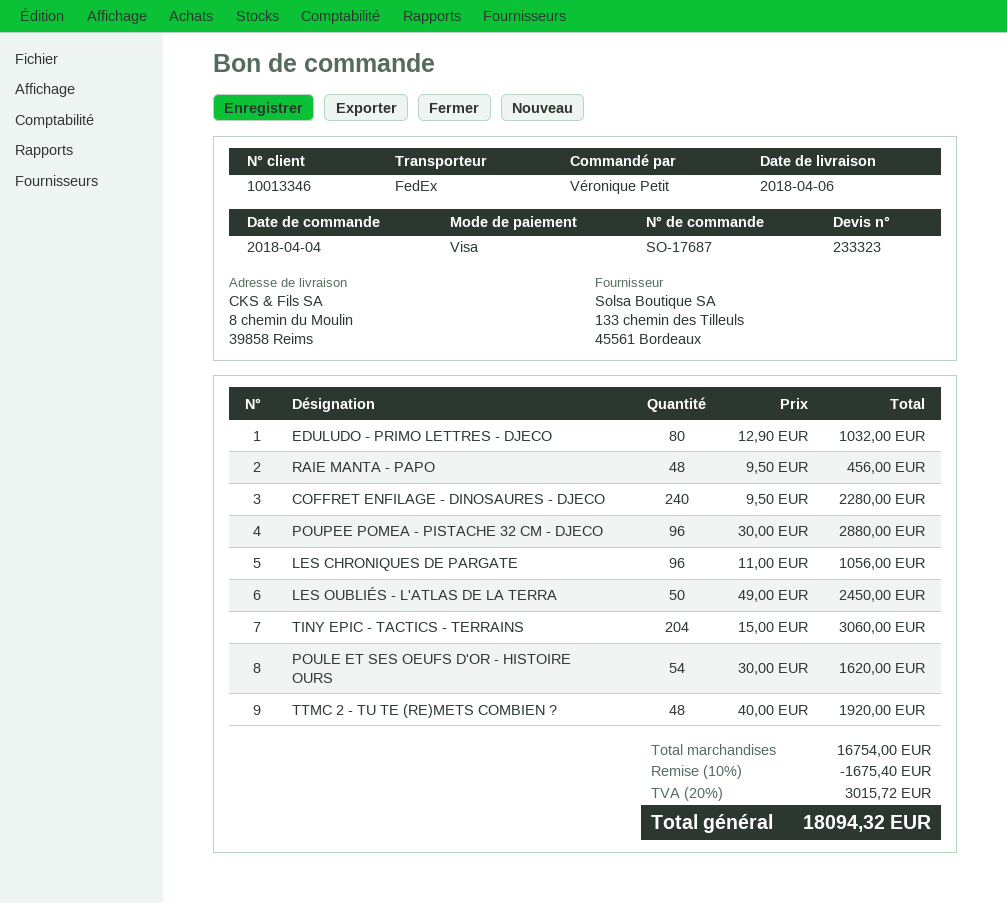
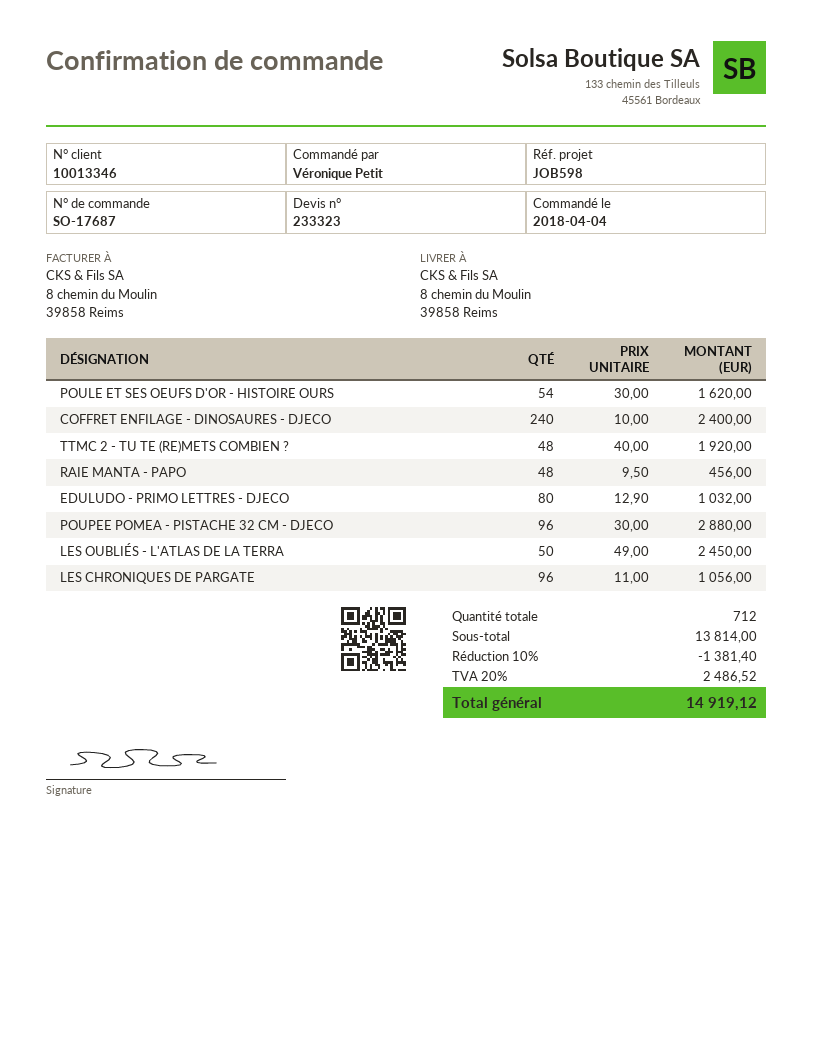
COFFRET ENFILAGE - DINOSAURES - DJECO: 240 x 9.50 = 2280.00 -> 240 x 10.00 = 2400.00
TINY EPIC - TACTICS - TERRAINS: 204 x 15.00 = 3060.00 -> none
subtotal: 16754.00 -> 13814.00
discount: 10% = 1675.40 -> 10% = 1381.40
tax: 20% = 3015.72 -> 20% = 2486.52
total: 18094.32 -> 14919.12

